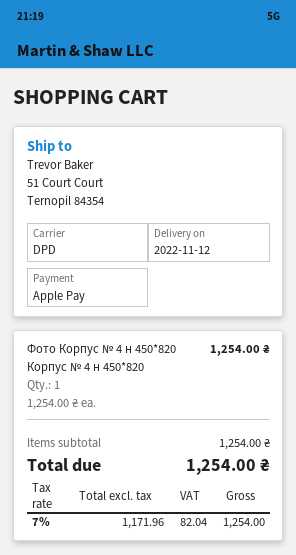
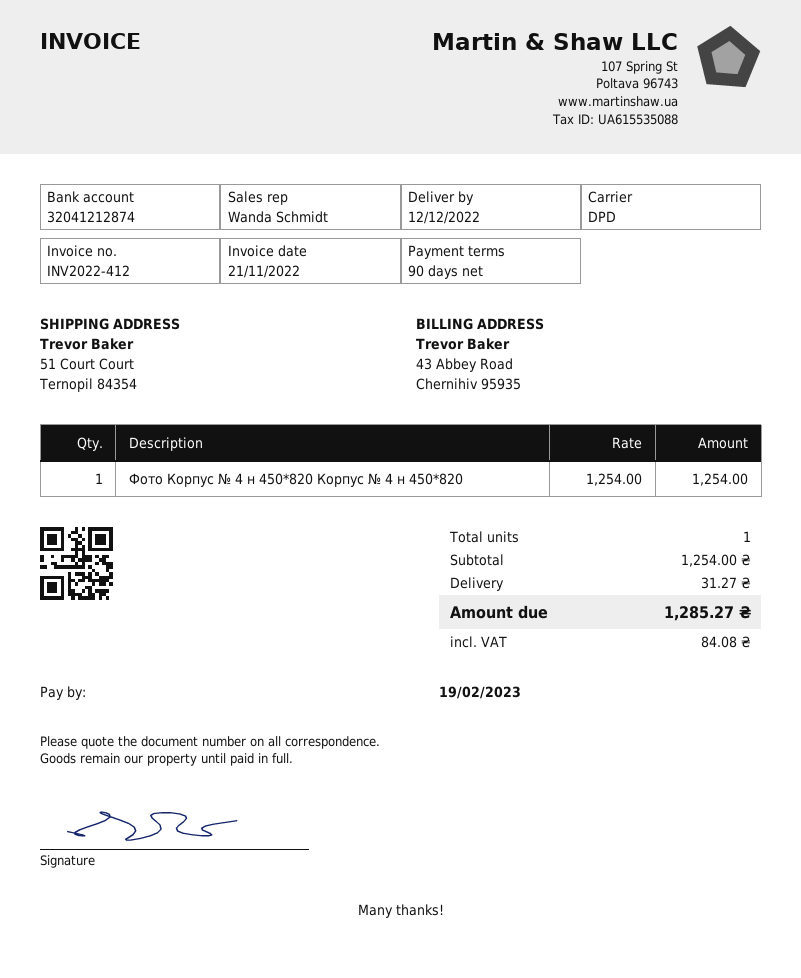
delivery date: 2022-11-12 -> 2022-12-12
shipping: none -> 31.27
tax: 82.04 -> 84.08
total: 1254.00 -> 1285.27

